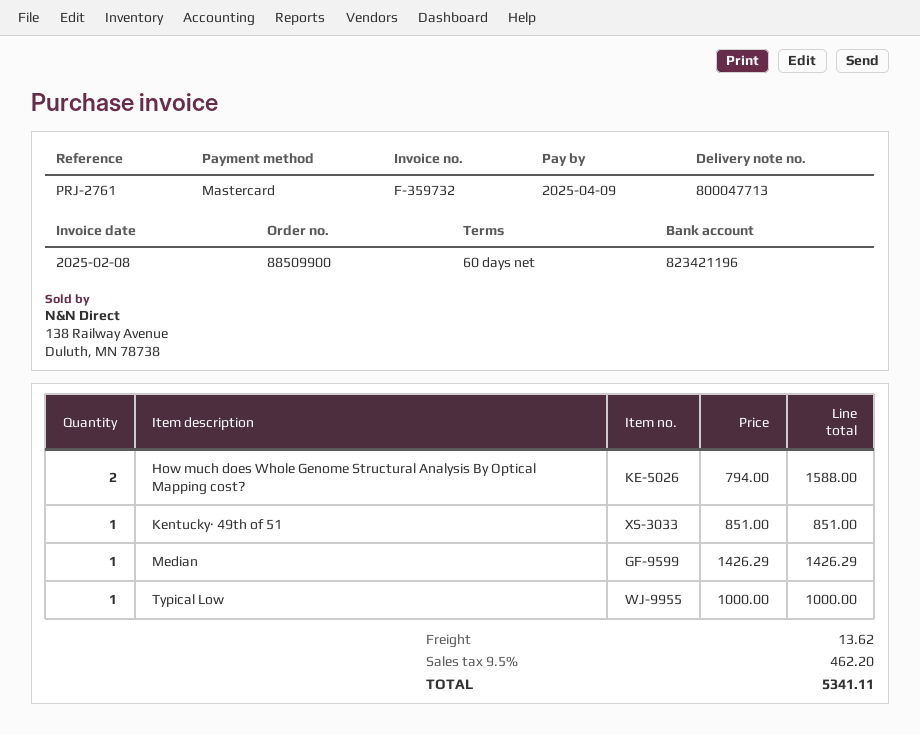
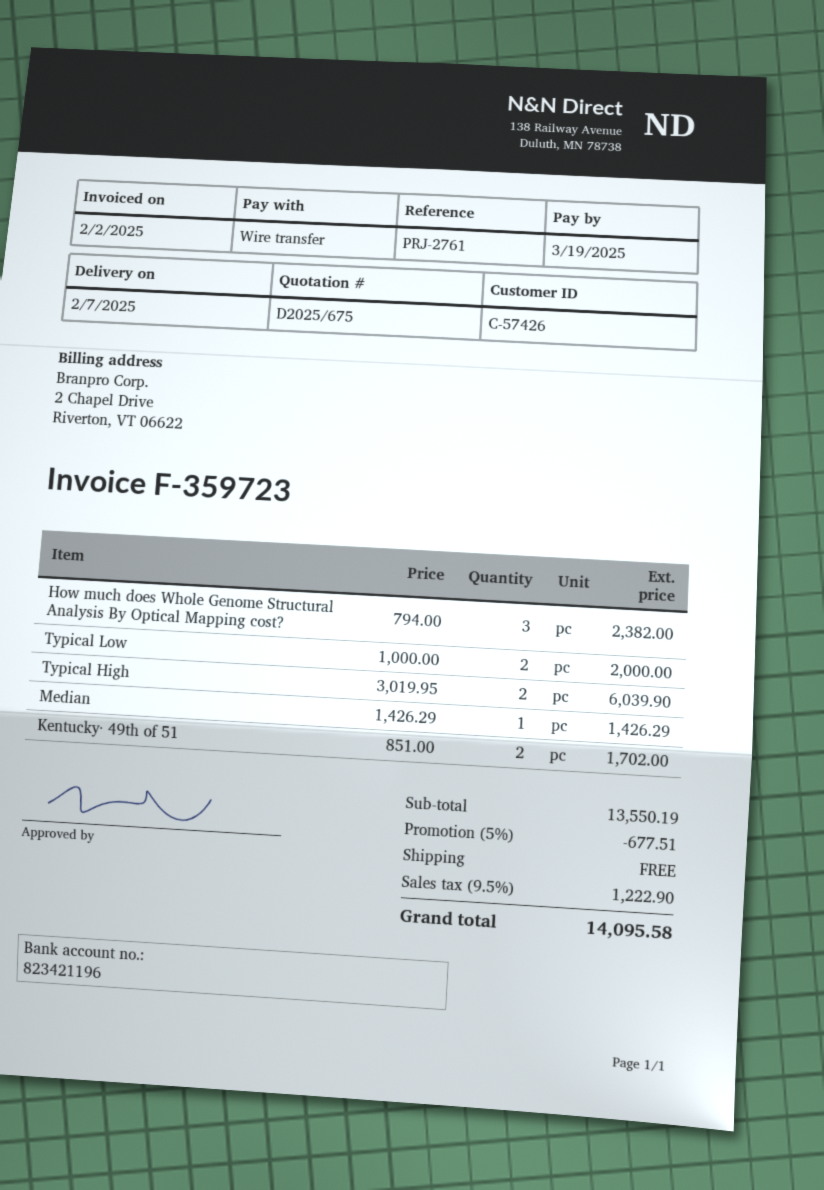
invoice number: F-359732 -> F-359723
invoice date: 2025-02-08 -> 2025-02-02
due date: 2025-04-09 -> 2025-03-19
payment method: Mastercard -> bank transfer
How much does Whole Genome Structural Analysis By Optical Mapping cost?: 2 x 794.00 = 1588.00 -> 3 x 794.00 = 2382.00
Kentucky· 49th of 51: 1 x 851.00 = 851.00 -> 2 x 851.00 = 1702.00
Typical Low: 1 x 1000.00 = 1000.00 -> 2 x 1000.00 = 2000.00
Typical High: none -> 2 x 3019.95 = 6039.90
discount: none -> 5% = 677.51
shipping: 13.62 -> 0.00
tax: 9.5% = 462.20 -> 9.5% = 1222.90
total: 5341.11 -> 14095.58

